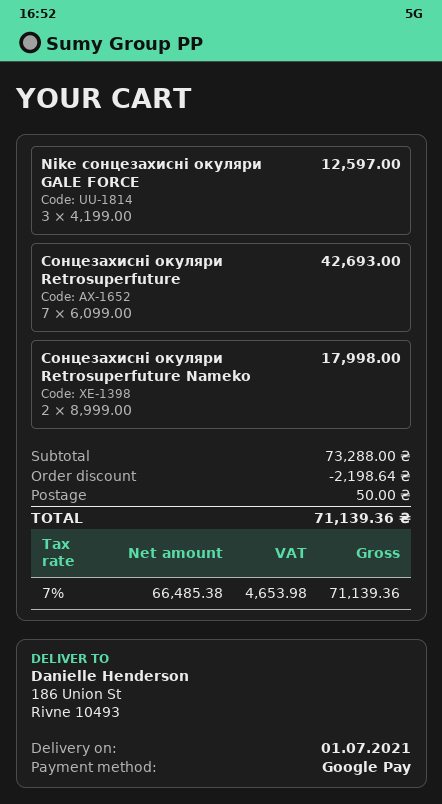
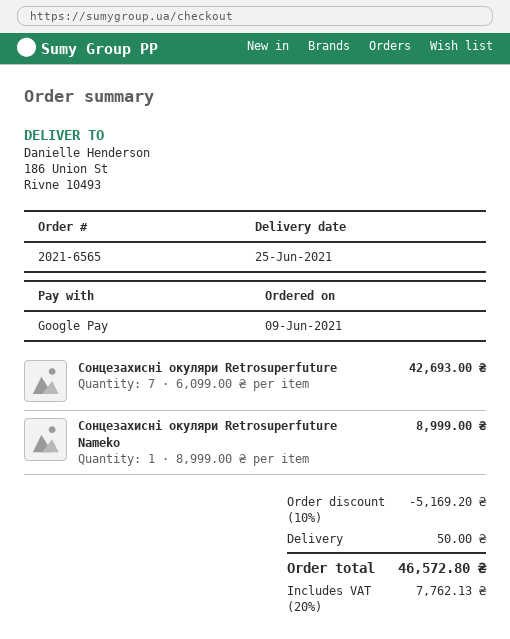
delivery date: 2021-07-01 -> 2021-06-25
Nike сонцезахисні окуляри GALE FORCE: 3 x 4199.00 = 12597.00 -> none
Сонцезахисні окуляри Retrosuperfuture Nameko: 2 x 8999.00 = 17998.00 -> 1 x 8999.00 = 8999.00
discount: 2198.64 -> 5169.20
tax: 7% = 4653.98 -> 20% = 7762.13
total: 71139.36 -> 46572.80

